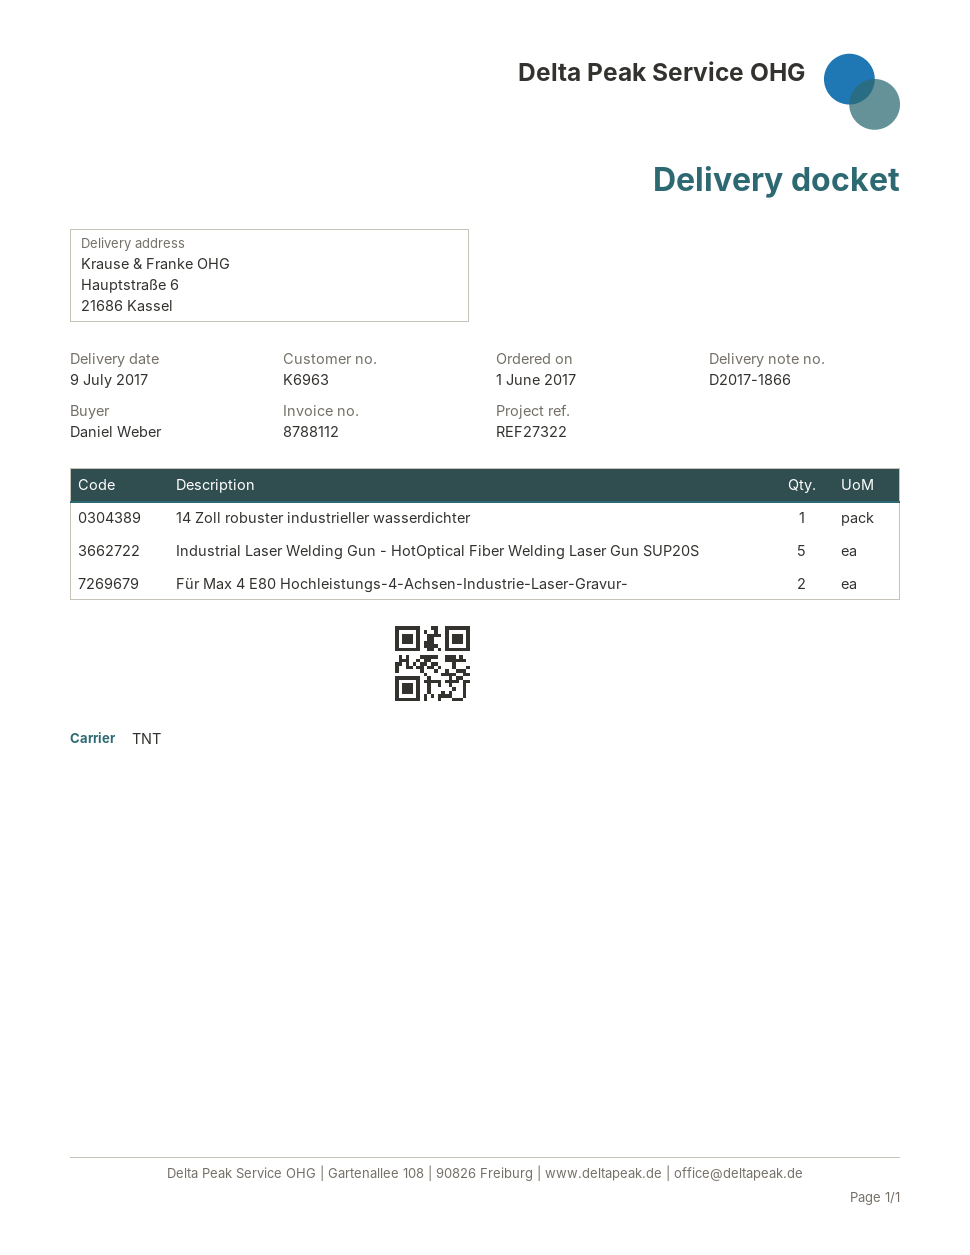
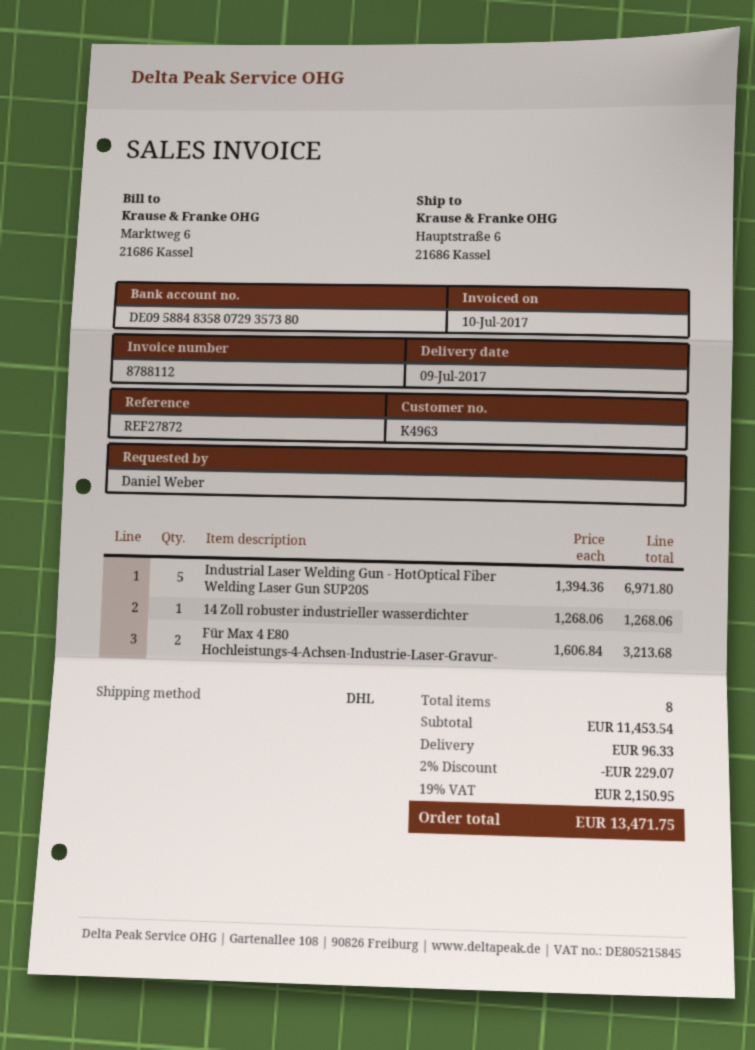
customer number: K6963 -> K4963
reference: REF27322 -> REF27872
shipping method: TNT -> DHL

